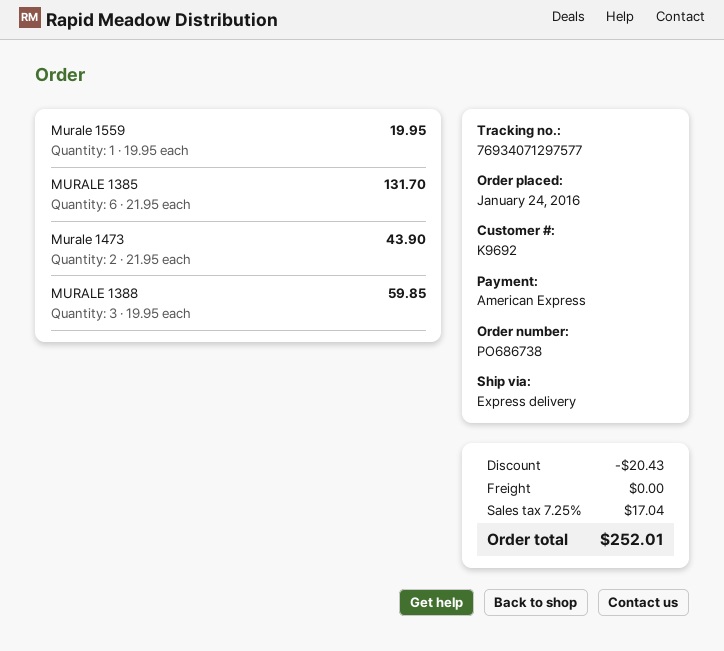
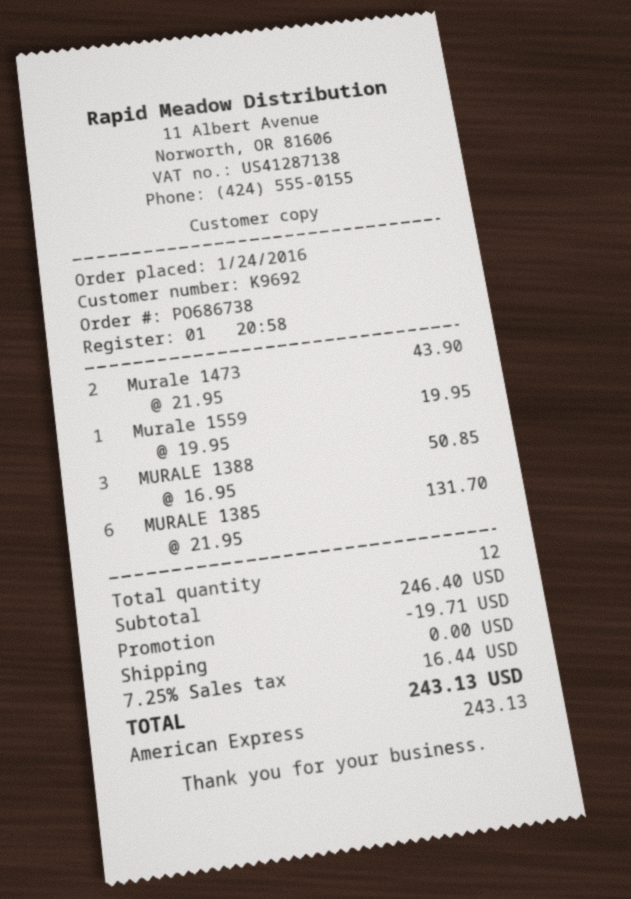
MURALE 1388: 3 x 19.95 = 59.85 -> 3 x 16.95 = 50.85
discount: 20.43 -> 19.71
tax: 7.25% = 17.04 -> 7.25% = 16.44
total: 252.01 -> 243.13

